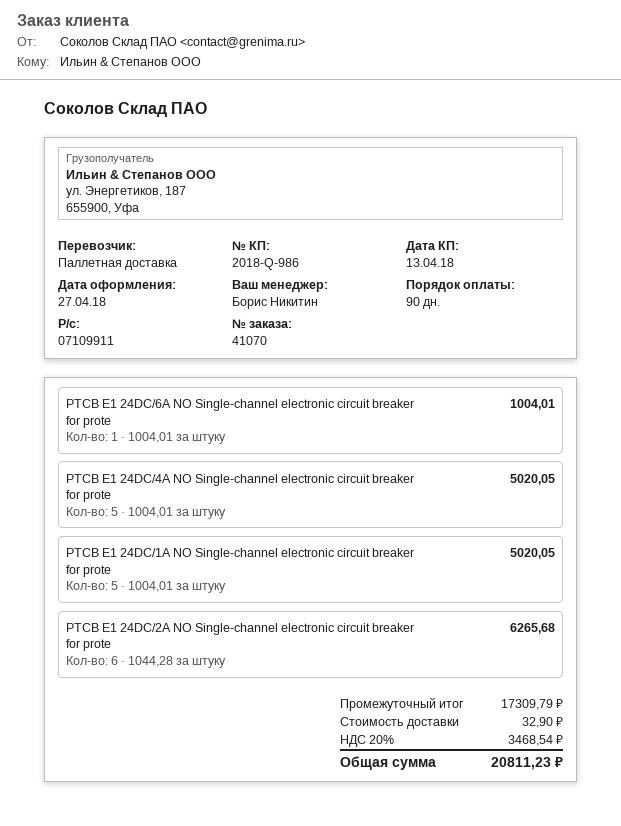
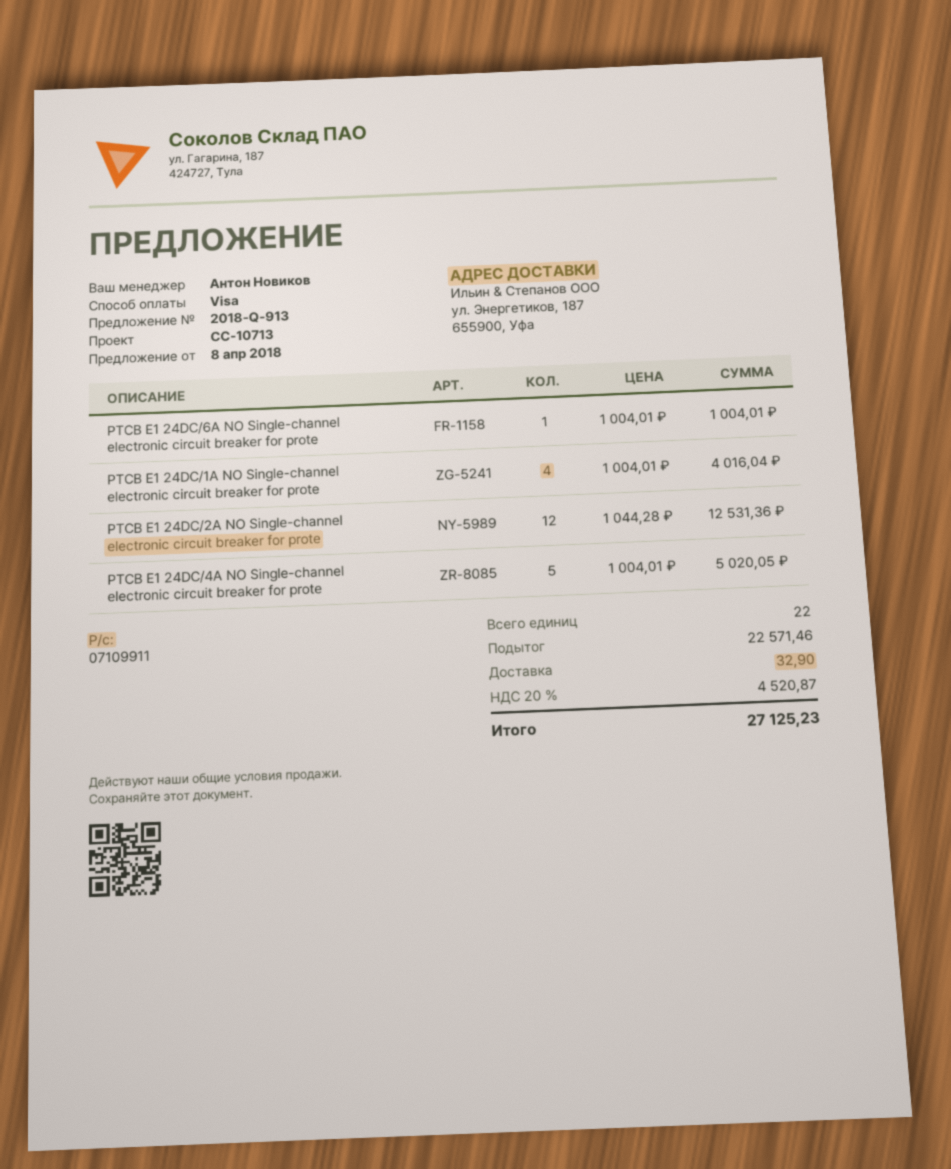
quote number: 2018-Q-986 -> 2018-Q-913
quote date: 2018-04-13 -> 2018-04-08
sales rep: Борис Никитин -> Антон Новиков
PTCB E1 24DC/1A NO Single-channel electronic circuit breaker for prote: 5 x 1004.01 = 5020.05 -> 4 x 1004.01 = 4016.04
PTCB E1 24DC/2A NO Single-channel electronic circuit breaker for prote: 6 x 1044.28 = 6265.68 -> 12 x 1044.28 = 12531.36
subtotal: 17309.79 -> 22571.46
tax: 20% = 3468.54 -> 20% = 4520.87
total: 20811.23 -> 27125.23

